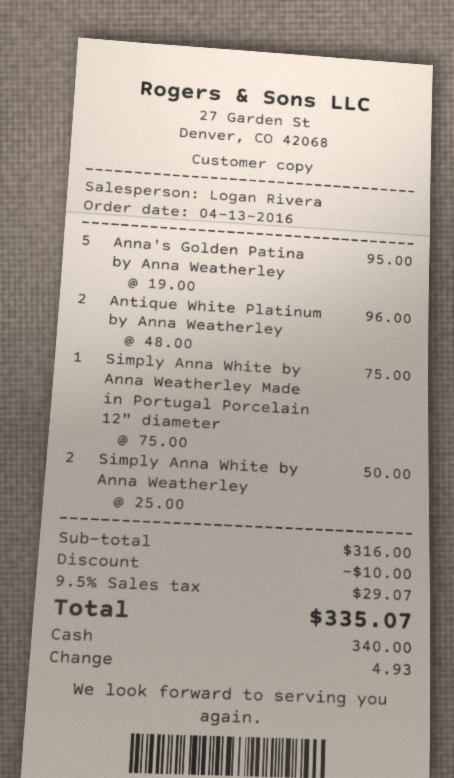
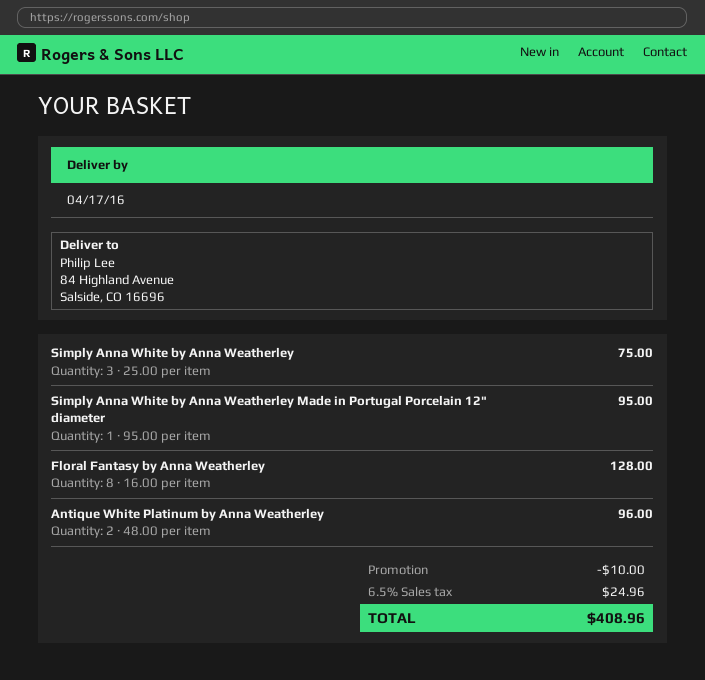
Anna's Golden Patina by Anna Weatherley: 5 x 19.00 = 95.00 -> none
Simply Anna White by Anna Weatherley Made in Portugal Porcelain 12" diameter: 1 x 75.00 = 75.00 -> 1 x 95.00 = 95.00
Simply Anna White by Anna Weatherley: 2 x 25.00 = 50.00 -> 3 x 25.00 = 75.00
Floral Fantasy by Anna Weatherley: none -> 8 x 16.00 = 128.00
tax: 9.5% = 29.07 -> 6.5% = 24.96
total: 335.07 -> 408.96

